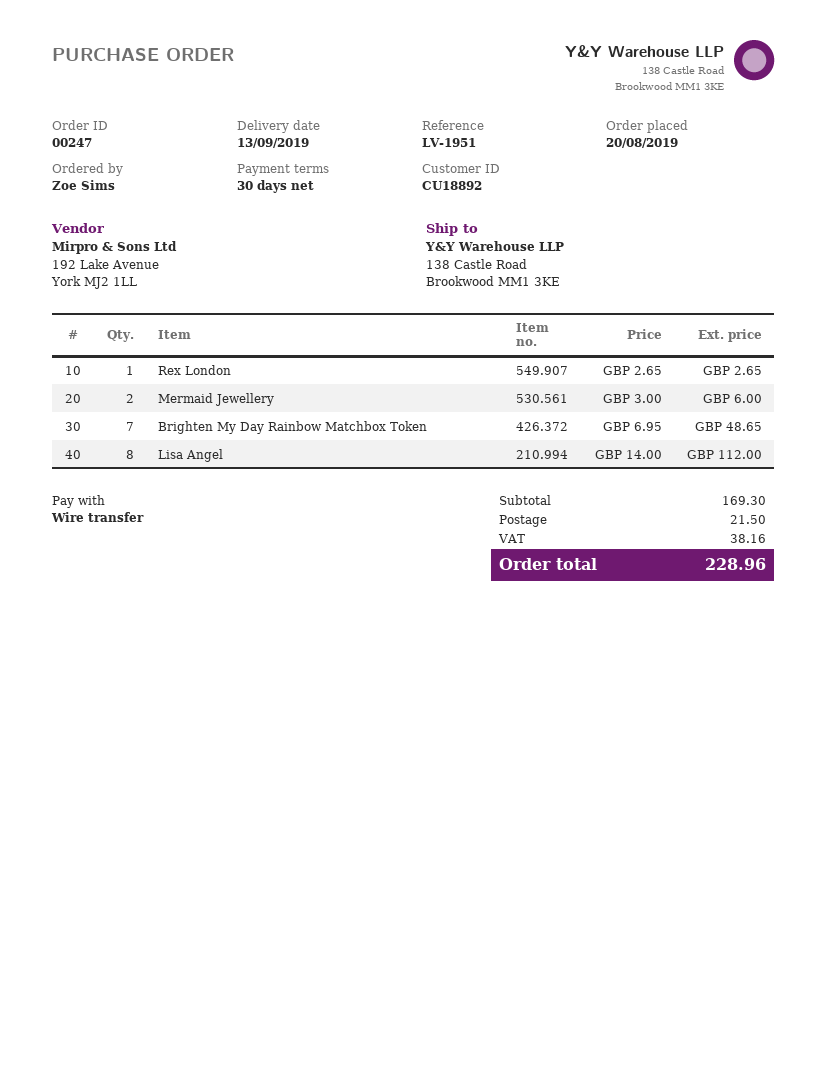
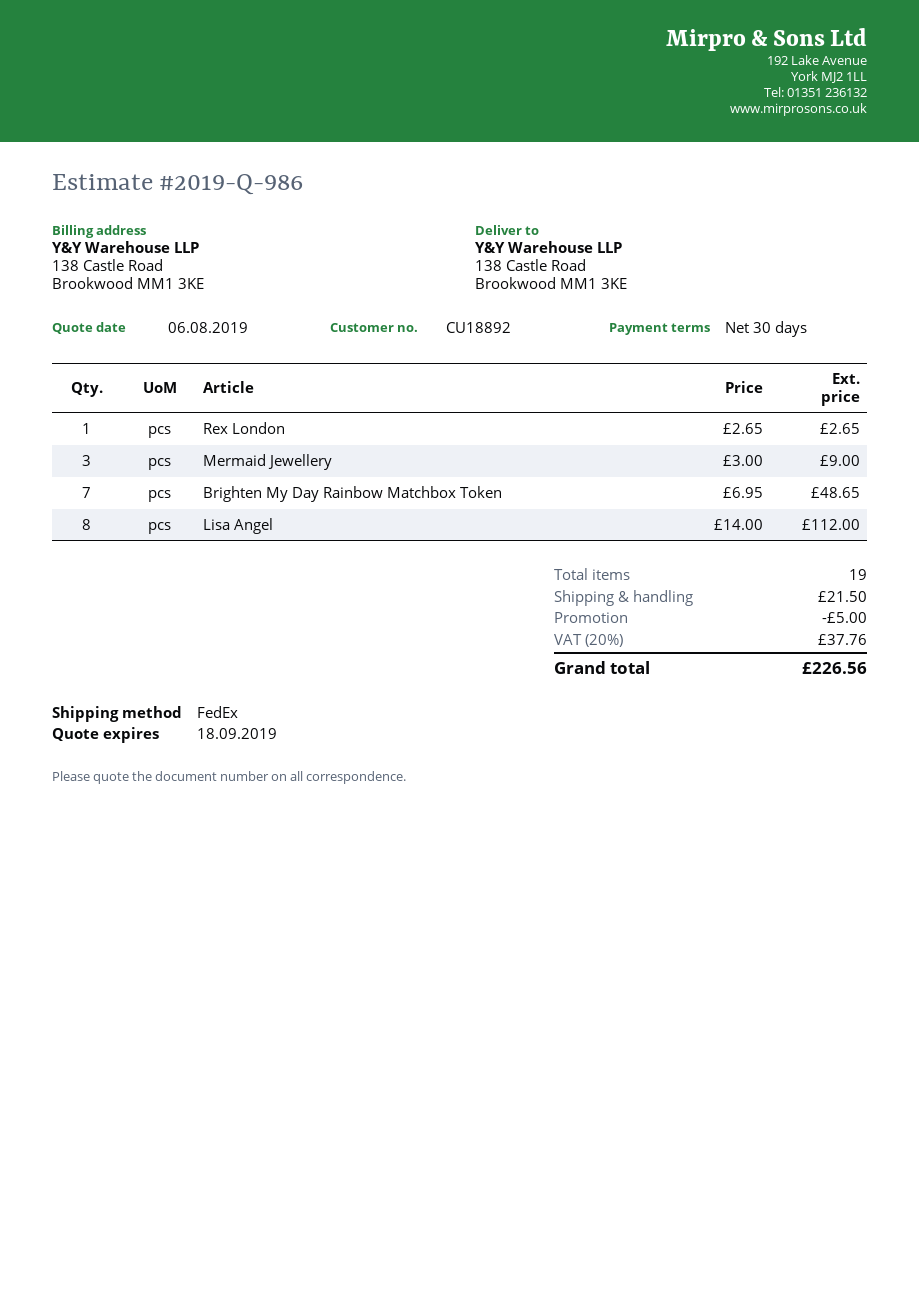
Mermaid Jewellery: 2 x 3.00 = 6.00 -> 3 x 3.00 = 9.00
discount: none -> 5.00
tax: 38.16 -> 37.76
total: 228.96 -> 226.56

